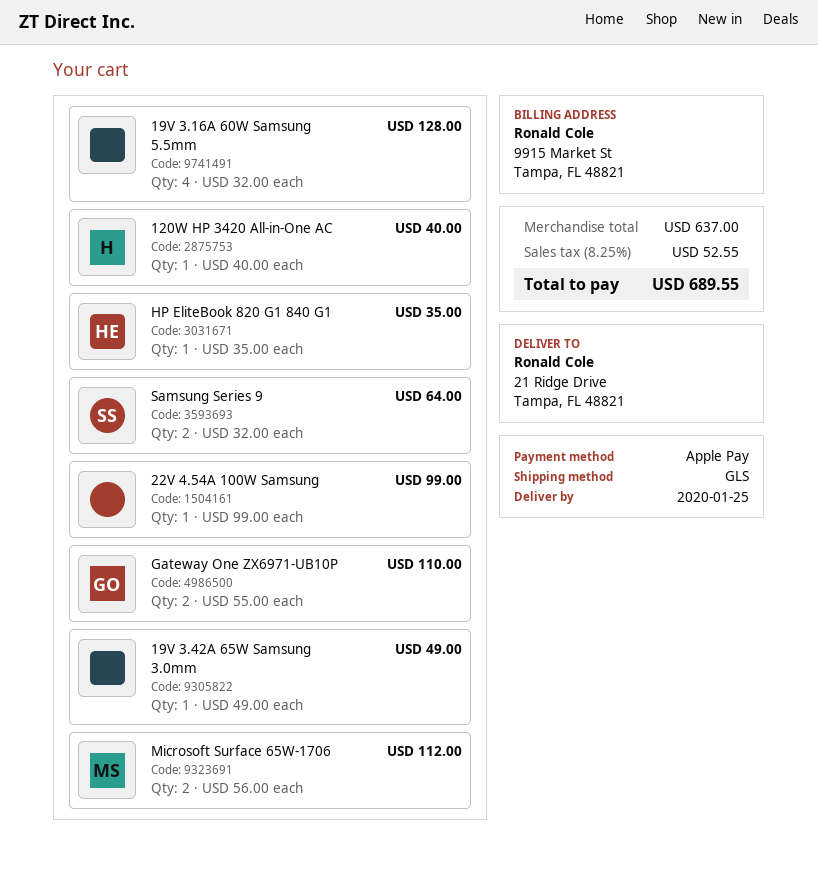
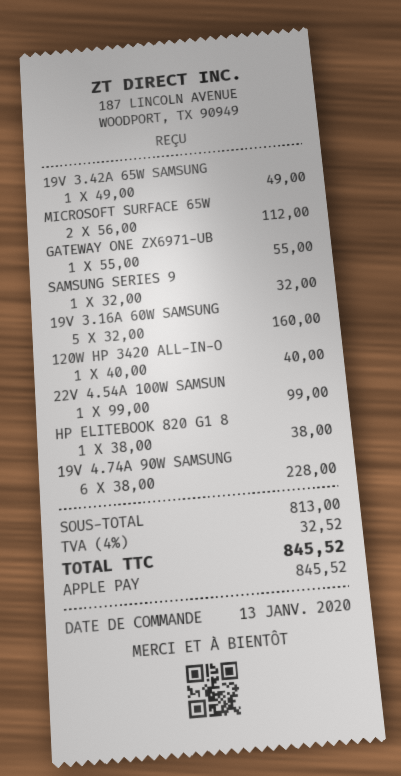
19V 3.16A 60W Samsung 5.5mm: 4 x 32.00 = 128.00 -> 5 x 32.00 = 160.00
HP EliteBook 820 G1 840 G1: 1 x 35.00 = 35.00 -> 1 x 38.00 = 38.00
Samsung Series 9: 2 x 32.00 = 64.00 -> 1 x 32.00 = 32.00
Gateway One ZX6971-UB10P: 2 x 55.00 = 110.00 -> 1 x 55.00 = 55.00
19V 4.74A 90W SAMSUNG: none -> 6 x 38.00 = 228.00
subtotal: 637.00 -> 813.00
tax: 8.25% = 52.55 -> 4% = 32.52
total: 689.55 -> 845.52

